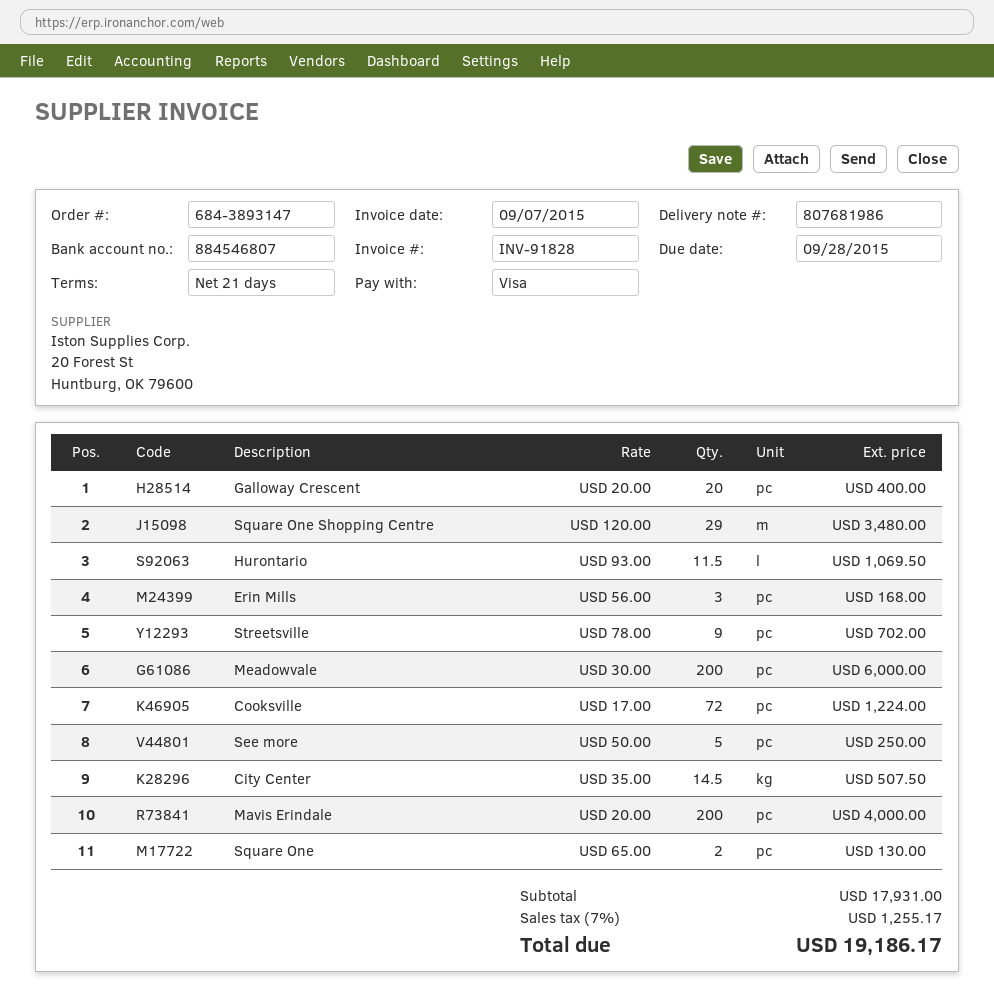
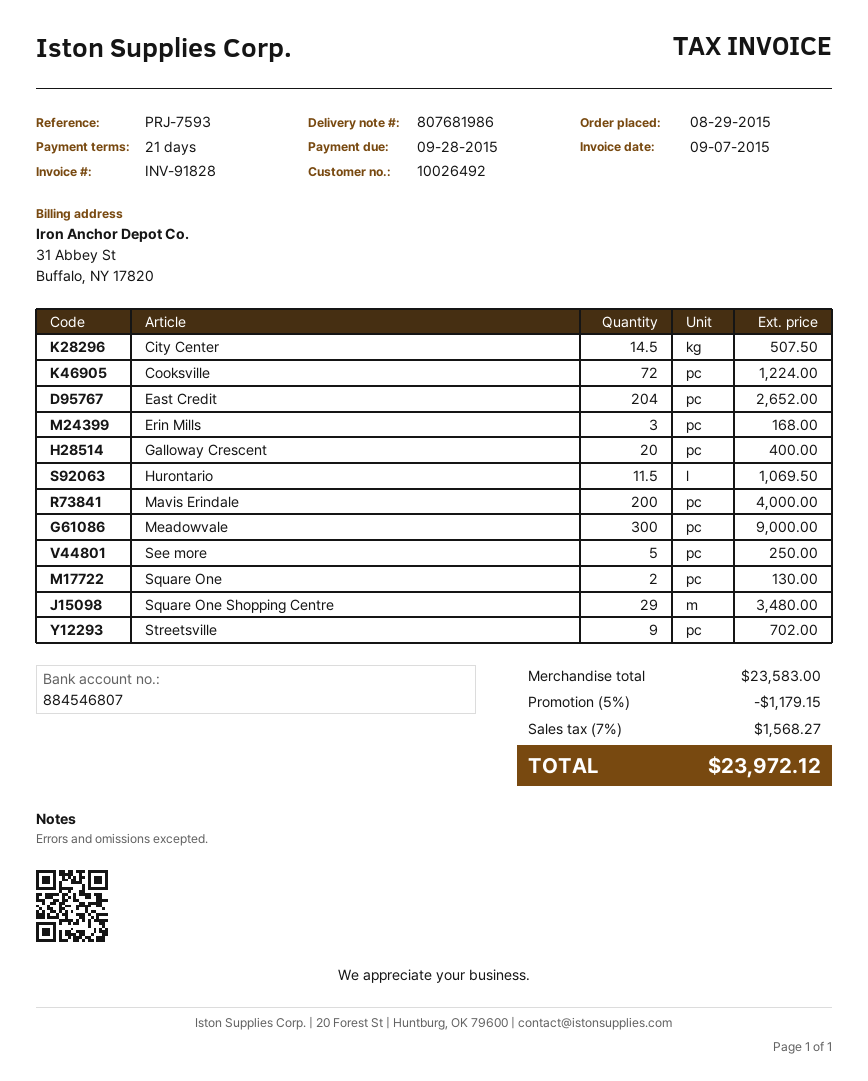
Meadowvale: 200 for 6000.00 -> 300 for 9000.00
East Credit: none -> 204 for 2652.00
subtotal: 17931.00 -> 23583.00
discount: none -> 5% = 1179.15
tax: 7% = 1255.17 -> 7% = 1568.27
total: 19186.17 -> 23972.12

